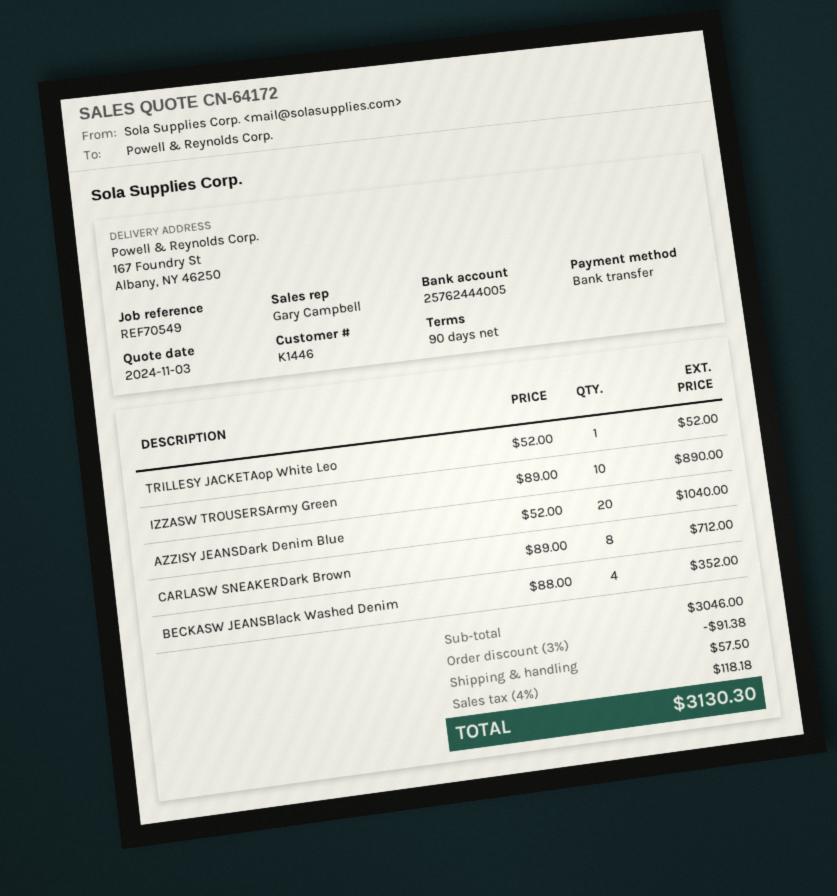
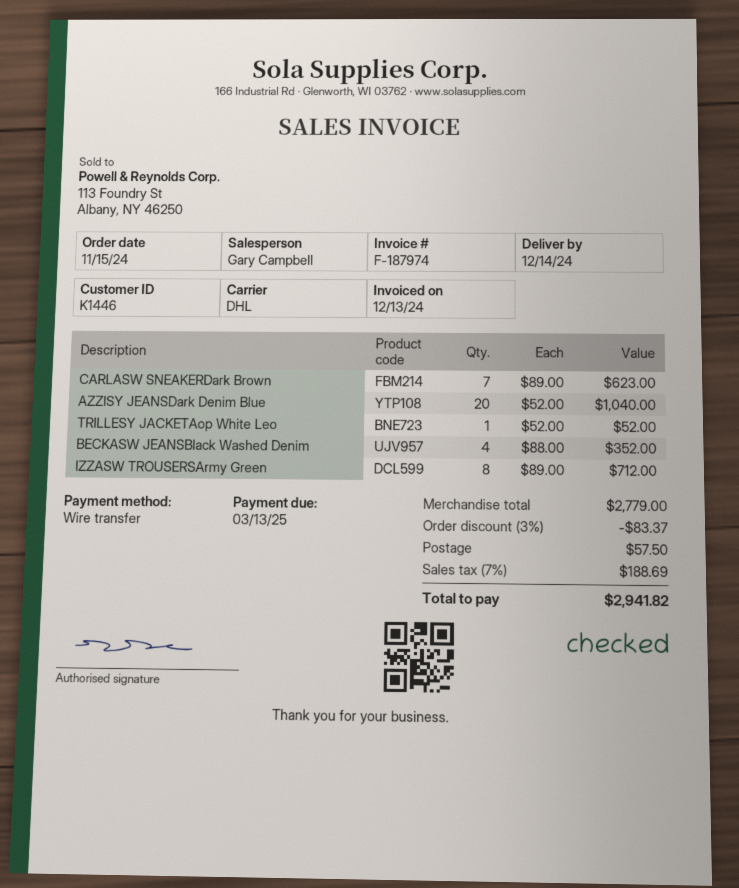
IZZASW TROUSERSArmy Green: 10 x 89.00 = 890.00 -> 8 x 89.00 = 712.00
CARLASW SNEAKERDark Brown: 8 x 89.00 = 712.00 -> 7 x 89.00 = 623.00
subtotal: 3046.00 -> 2779.00
discount: 3% = 91.38 -> 3% = 83.37
tax: 4% = 118.18 -> 7% = 188.69
total: 3130.30 -> 2941.82

